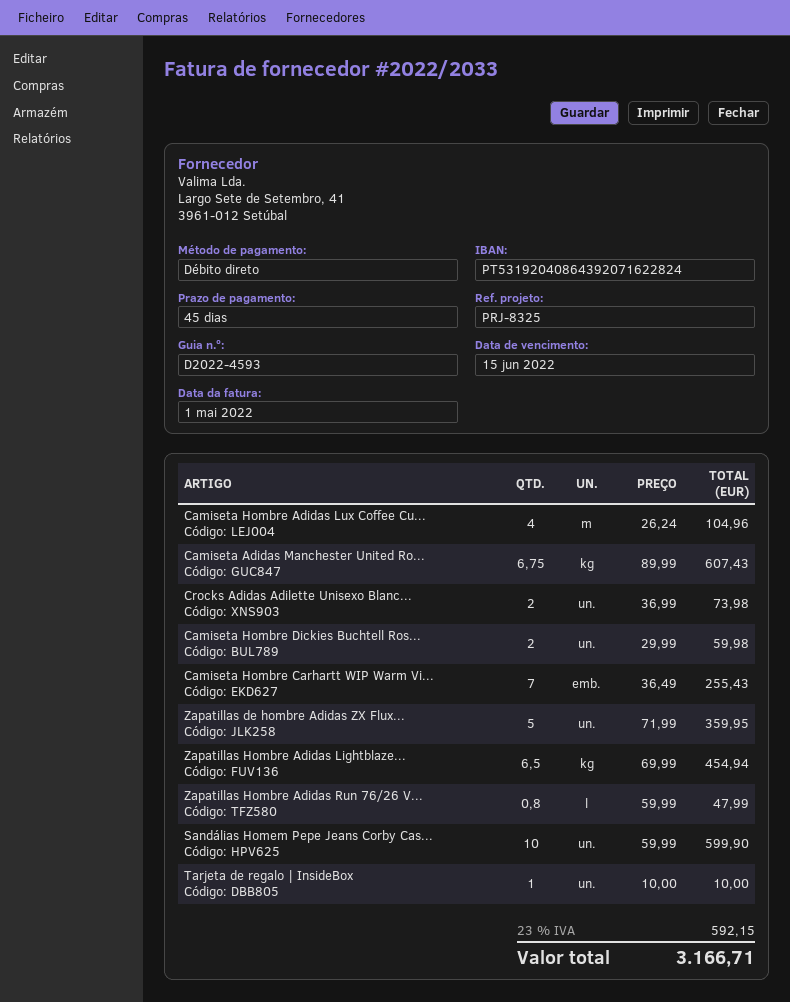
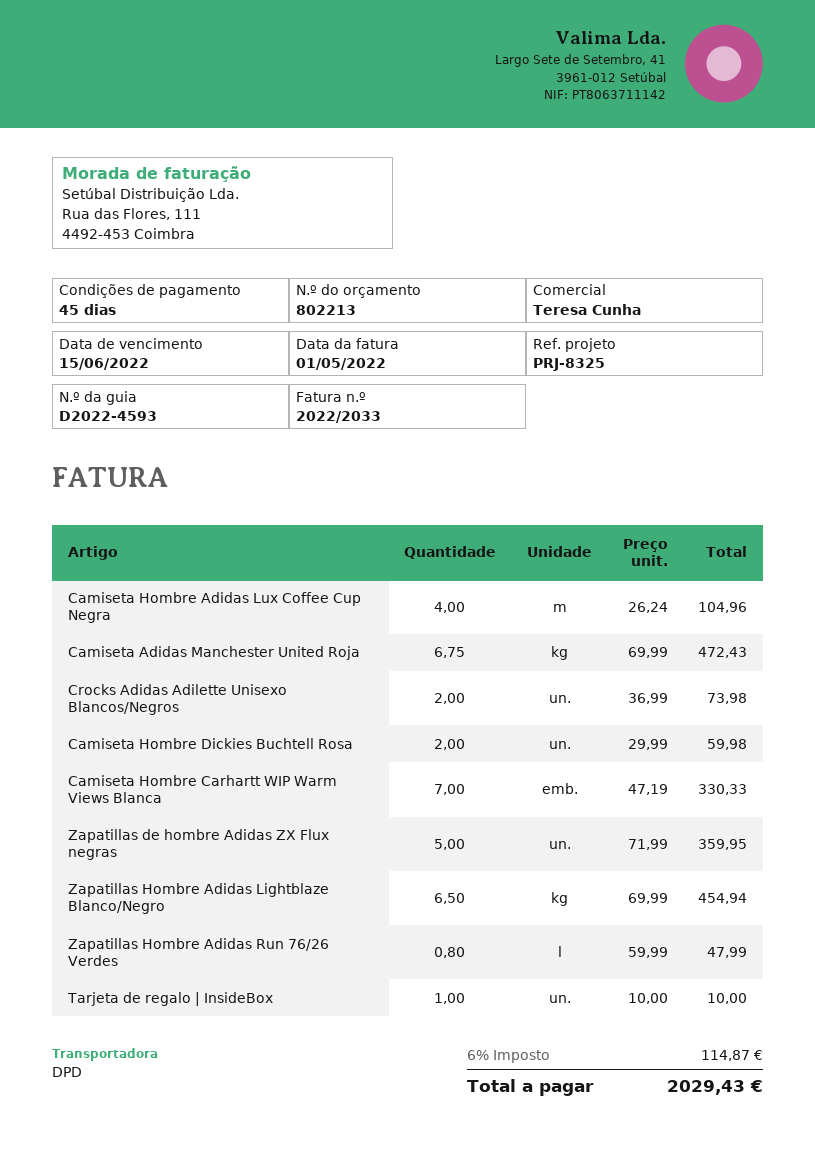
Camiseta Adidas Manchester United Ro...: 6.75 x 89.99 = 607.43 -> 6.75 x 69.99 = 472.43
Camiseta Hombre Carhartt WIP Warm Vi...: 7 x 36.49 = 255.43 -> 7 x 47.19 = 330.33
Sandálias Homem Pepe Jeans Corby Cas...: 10 x 59.99 = 599.90 -> none
tax: 23% = 592.15 -> 6% = 114.87
total: 3166.71 -> 2029.43

